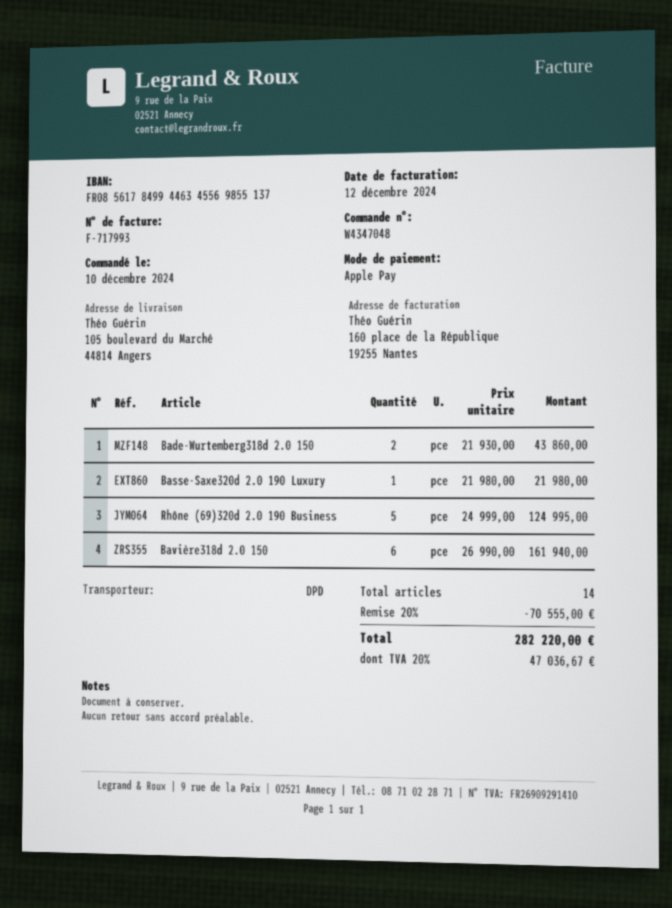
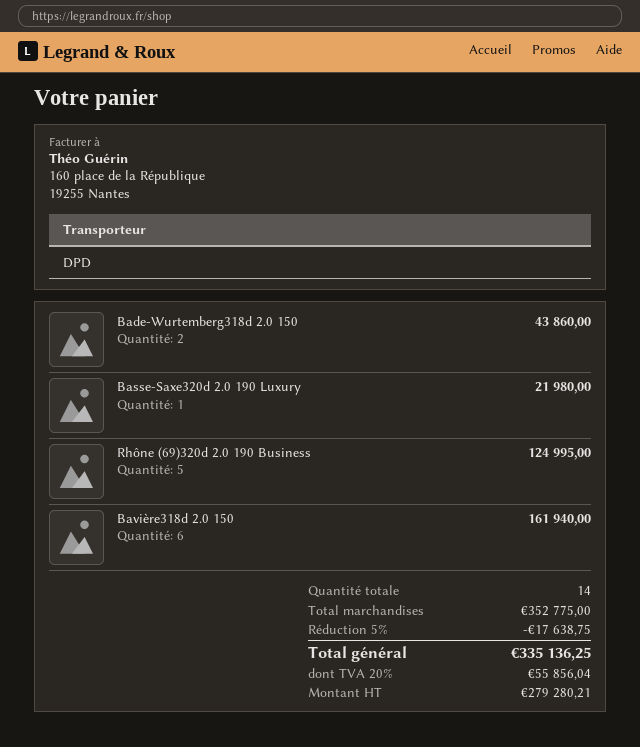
discount: 20% = 70555.00 -> 5% = 17638.75
tax: 20% = 47036.67 -> 20% = 55856.04
total: 282220.00 -> 335136.25

